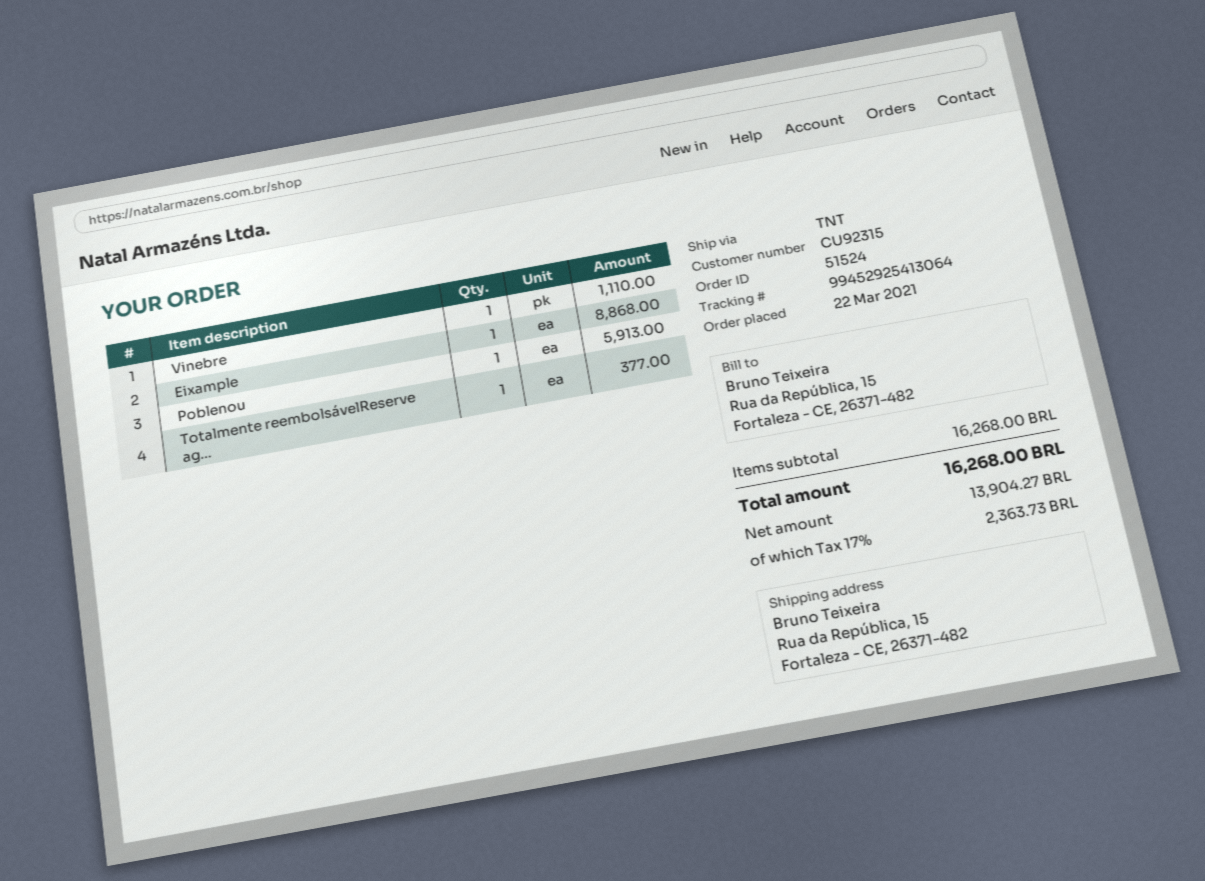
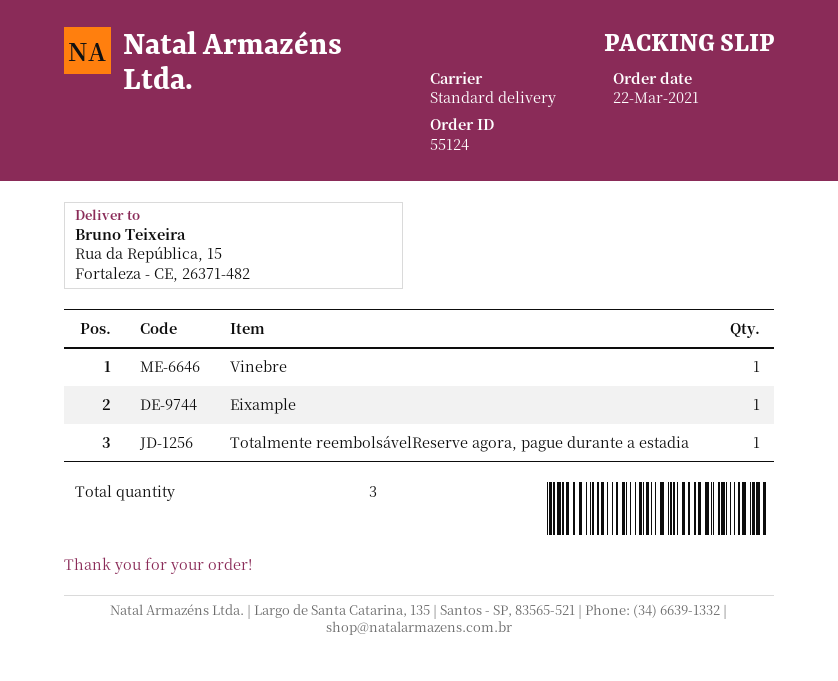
order number: 51524 -> 55124
shipping method: TNT -> standard
Poblenou: 1 -> none

